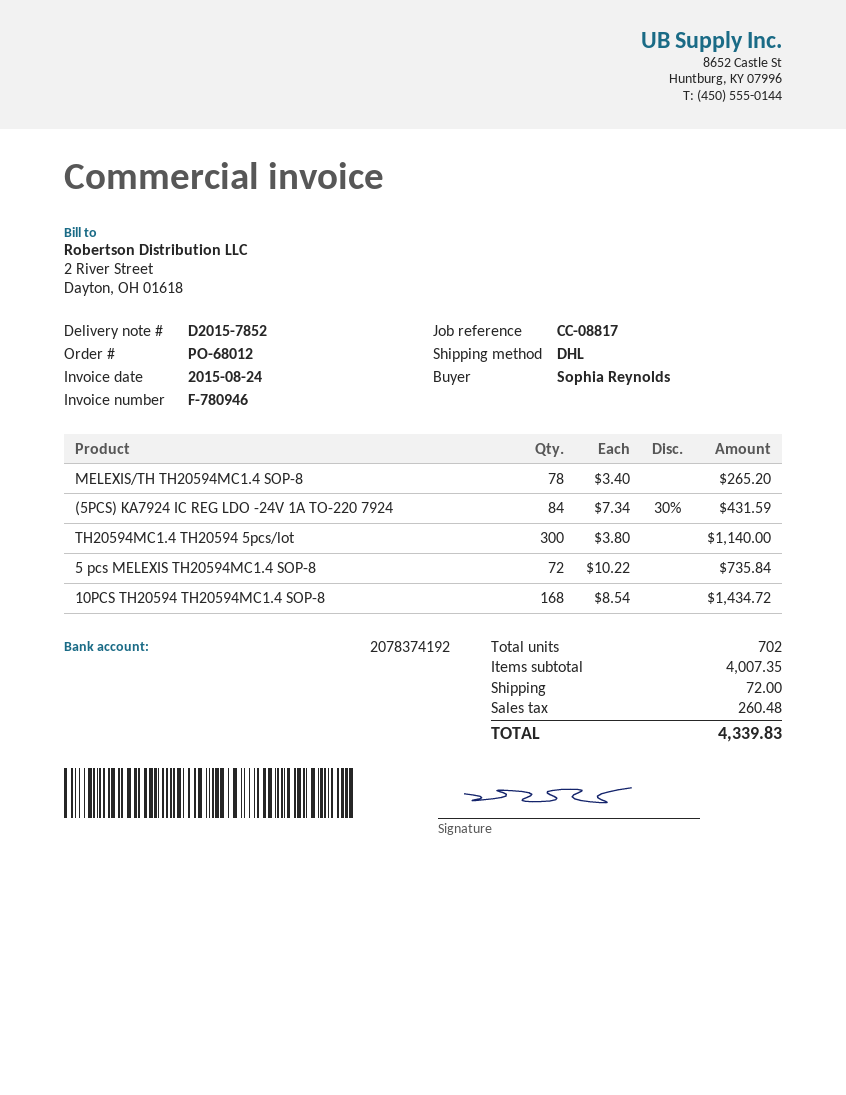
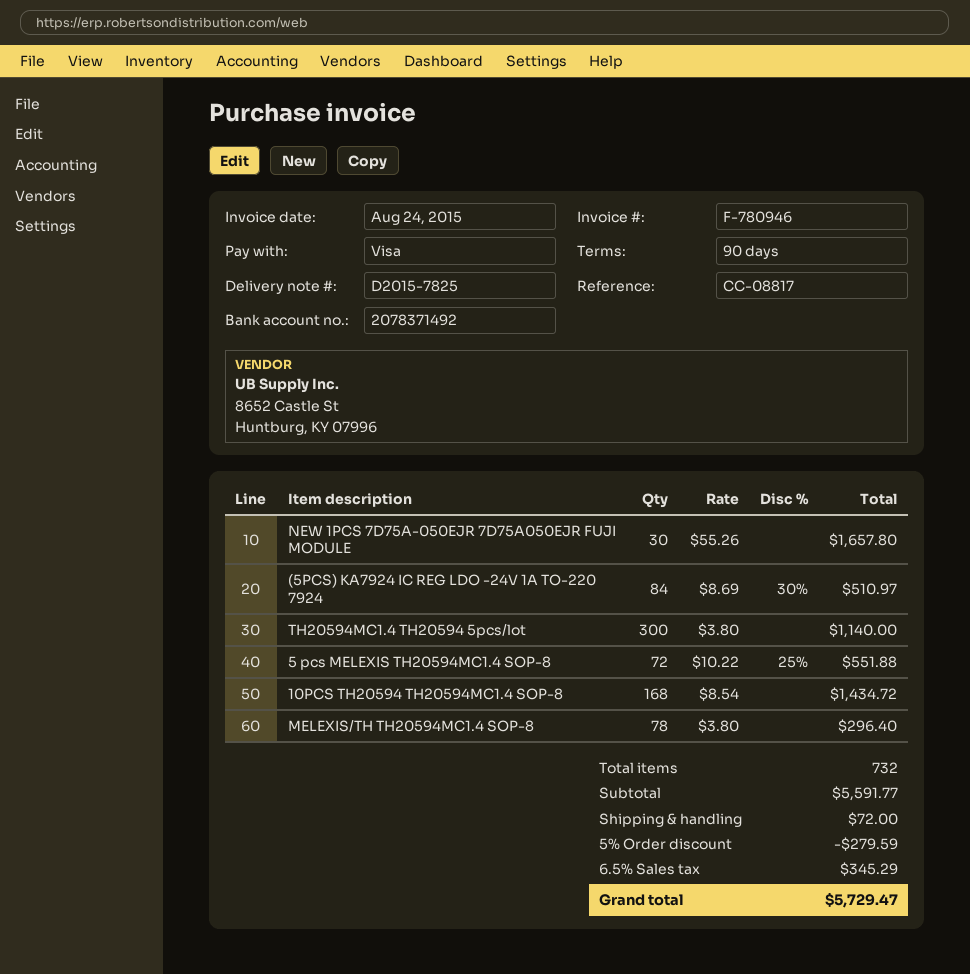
delivery note number: D2015-7852 -> D2015-7825
bank account: 2078374192 -> 2078371492
MELEXIS/TH TH20594MC1.4 SOP-8: 78 x 3.40 = 265.20 -> 78 x 3.80 = 296.40
(5PCS) KA7924 IC REG LDO -24V 1A TO-220 7924: 84 x 7.34 - 30% = 431.59 -> 84 x 8.69 - 30% = 510.97
5 pcs MELEXIS TH20594MC1.4 SOP-8: 72 x 10.22 = 735.84 -> 72 x 10.22 - 25% = 551.88
NEW 1PCS 7D75A-050EJR 7D75A050EJR FUJI MODULE: none -> 30 x 55.26 = 1657.80
total quantity: 702 -> 732
subtotal: 4007.35 -> 5591.77
discount: none -> 5% = 279.59
tax: 260.48 -> 345.29
total: 4339.83 -> 5729.47

